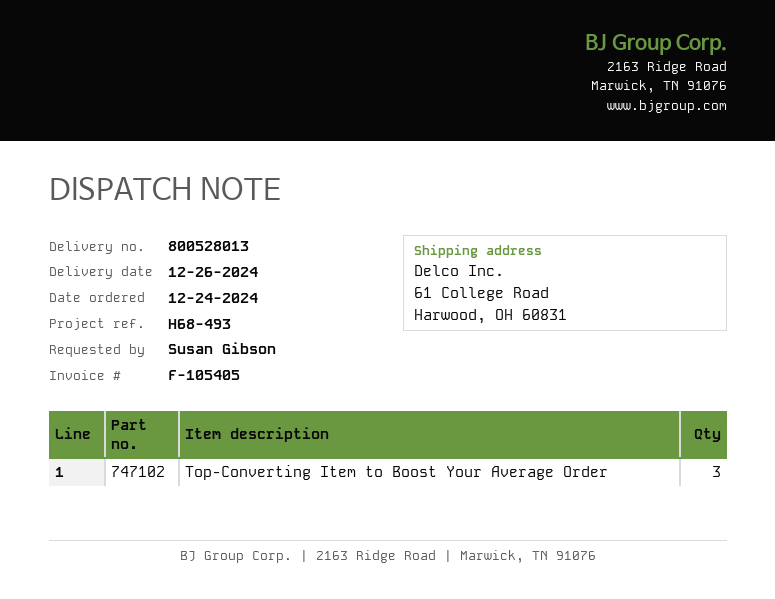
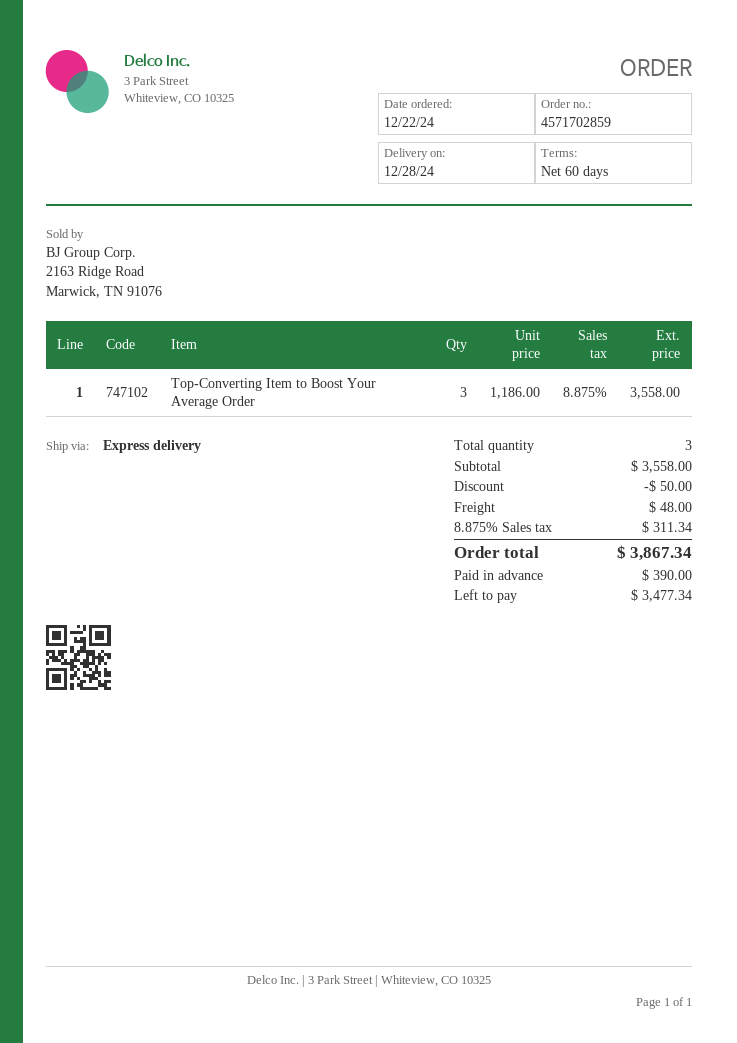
order date: 2024-12-24 -> 2024-12-22
delivery date: 2024-12-26 -> 2024-12-28

